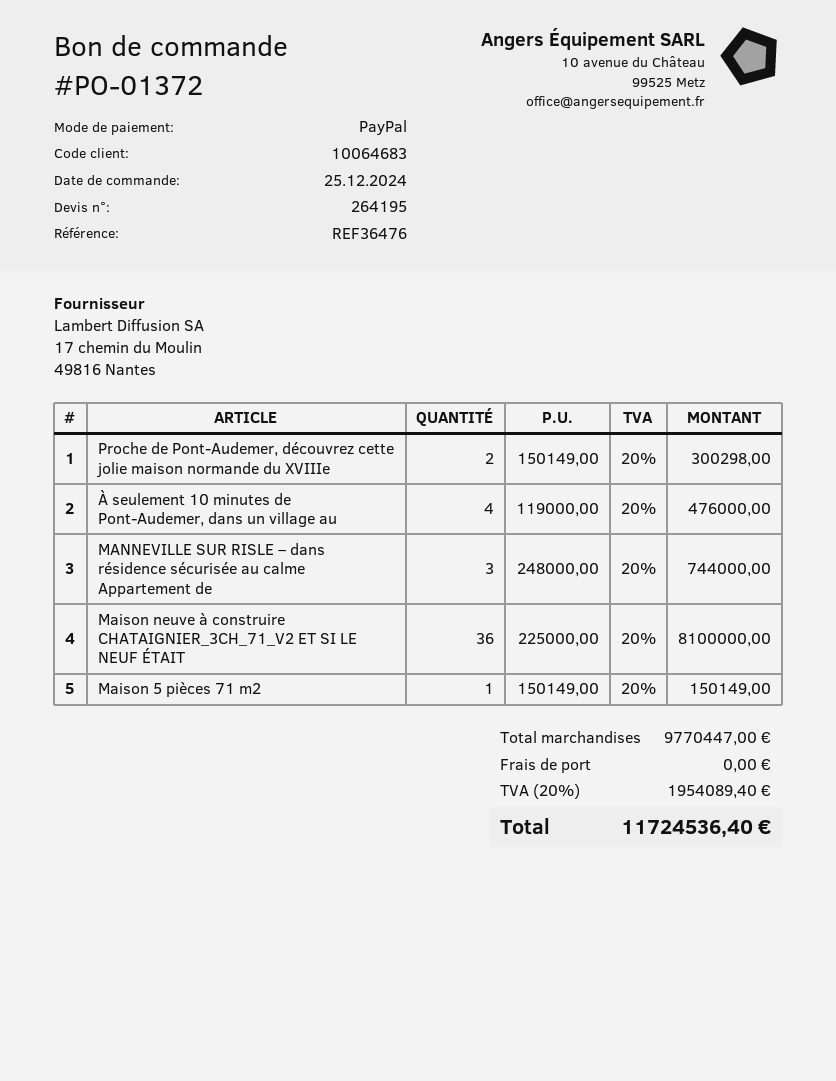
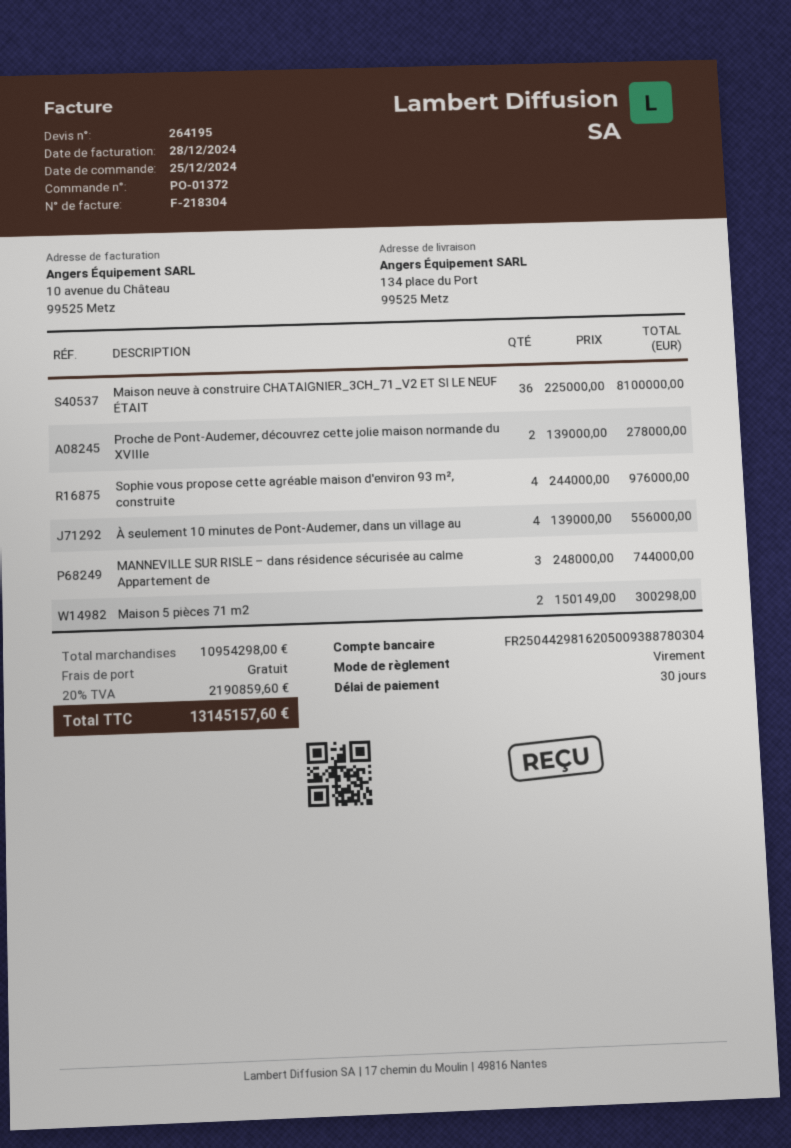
payment method: PayPal -> bank transfer
Proche de Pont-Audemer, découvrez cette jolie maison normande du XVIIIe: 2 x 150149.00 = 300298.00 -> 2 x 139000.00 = 278000.00
À seulement 10 minutes de Pont-Audemer, dans un village au: 4 x 119000.00 = 476000.00 -> 4 x 139000.00 = 556000.00
Maison 5 pièces 71 m2: 1 x 150149.00 = 150149.00 -> 2 x 150149.00 = 300298.00
Sophie vous propose cette agréable maison d'environ 93 m², construite: none -> 4 x 244000.00 = 976000.00
subtotal: 9770447.00 -> 10954298.00
tax: 20% = 1954089.40 -> 20% = 2190859.60
total: 11724536.40 -> 13145157.60

